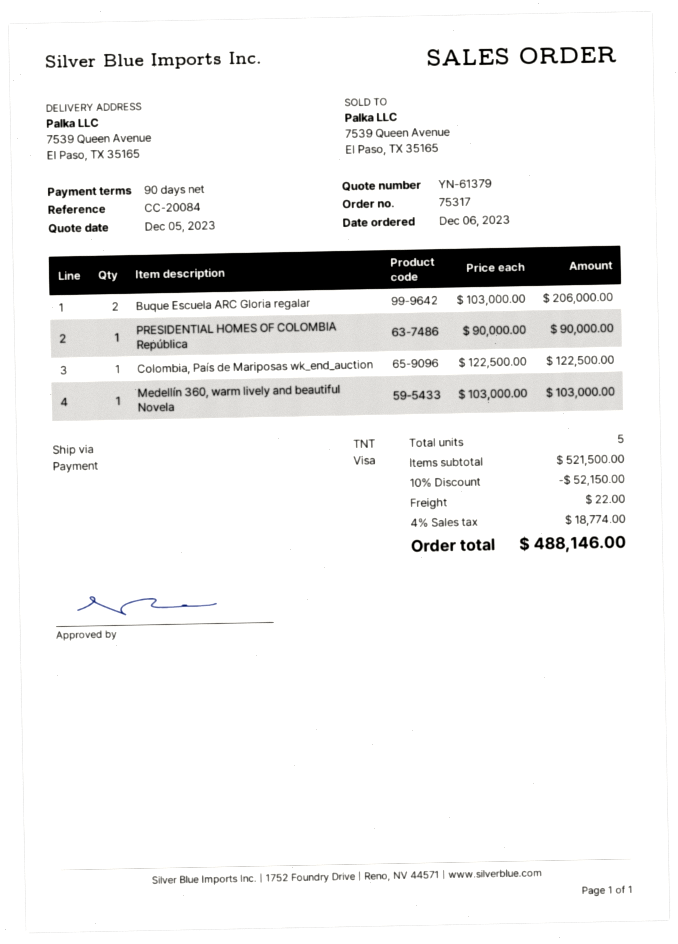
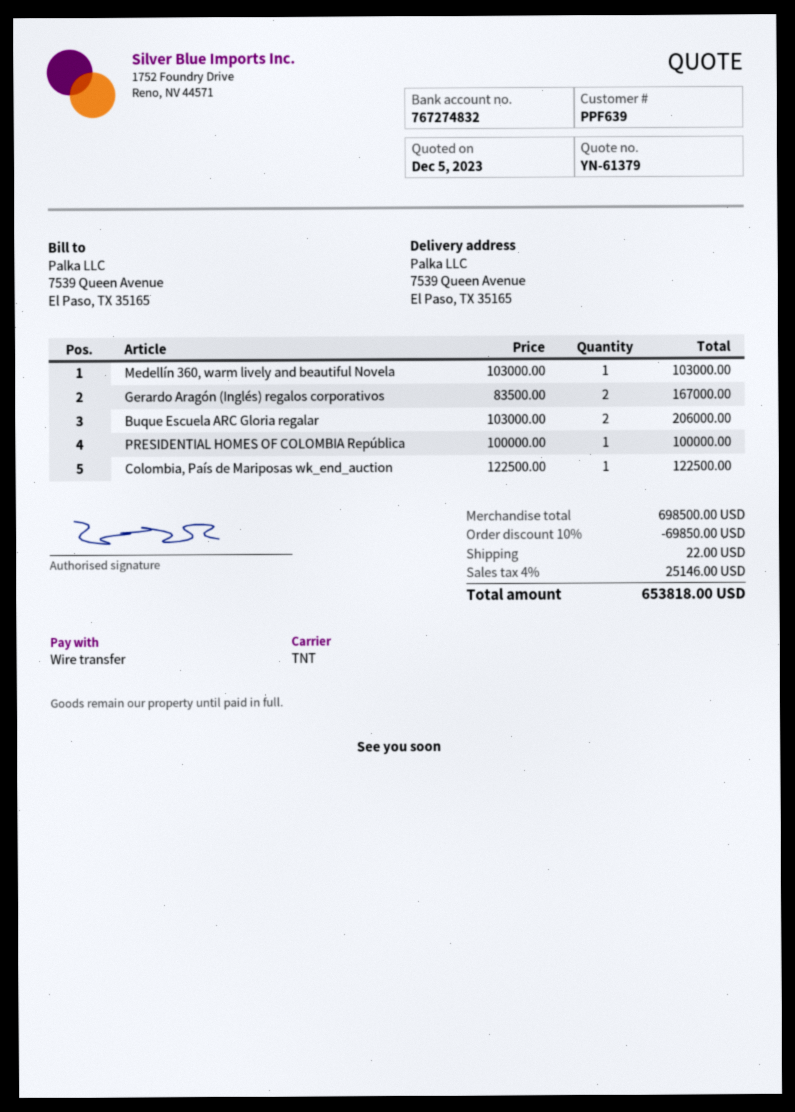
payment method: Visa -> bank transfer
PRESIDENTIAL HOMES OF COLOMBIA República: 1 x 90000.00 = 90000.00 -> 1 x 100000.00 = 100000.00
Gerardo Aragón (Inglés) regalos corporativos: none -> 2 x 83500.00 = 167000.00
subtotal: 521500.00 -> 698500.00
discount: 10% = 52150.00 -> 10% = 69850.00
tax: 4% = 18774.00 -> 4% = 25146.00
total: 488146.00 -> 653818.00

